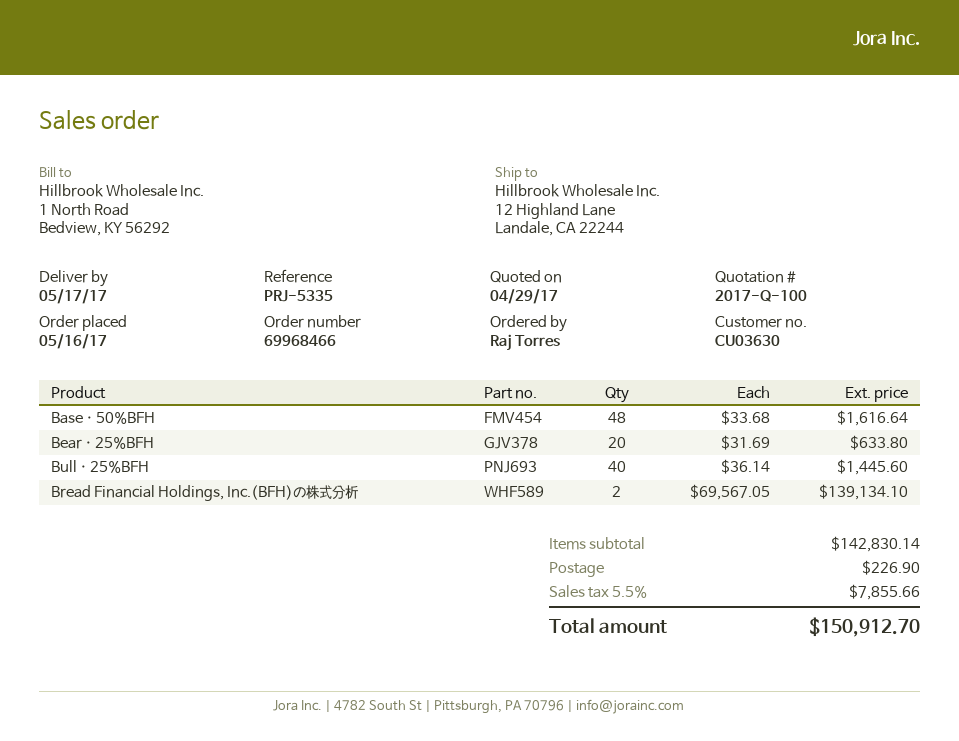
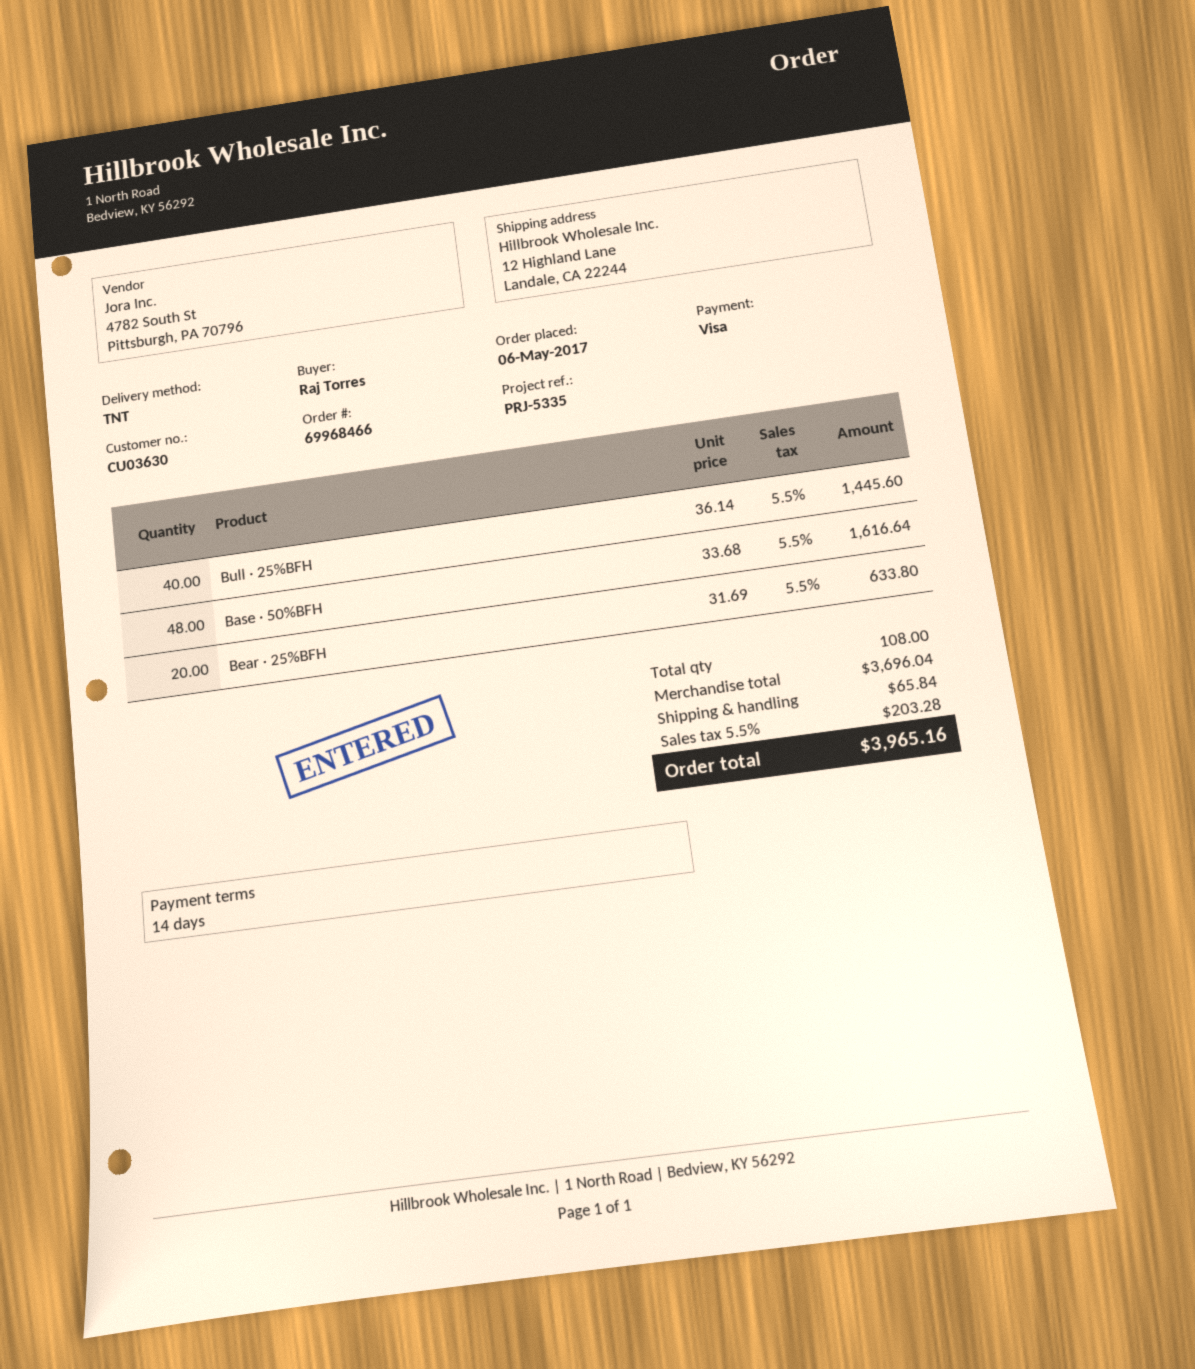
order date: 2017-05-16 -> 2017-05-06
Bread Financial Holdings, Inc.(BFH)の株式分析: 2 x 69567.05 = 139134.10 -> none
subtotal: 142830.14 -> 3696.04
shipping: 226.90 -> 65.84
tax: 5.5% = 7855.66 -> 5.5% = 203.28
total: 150912.70 -> 3965.16

